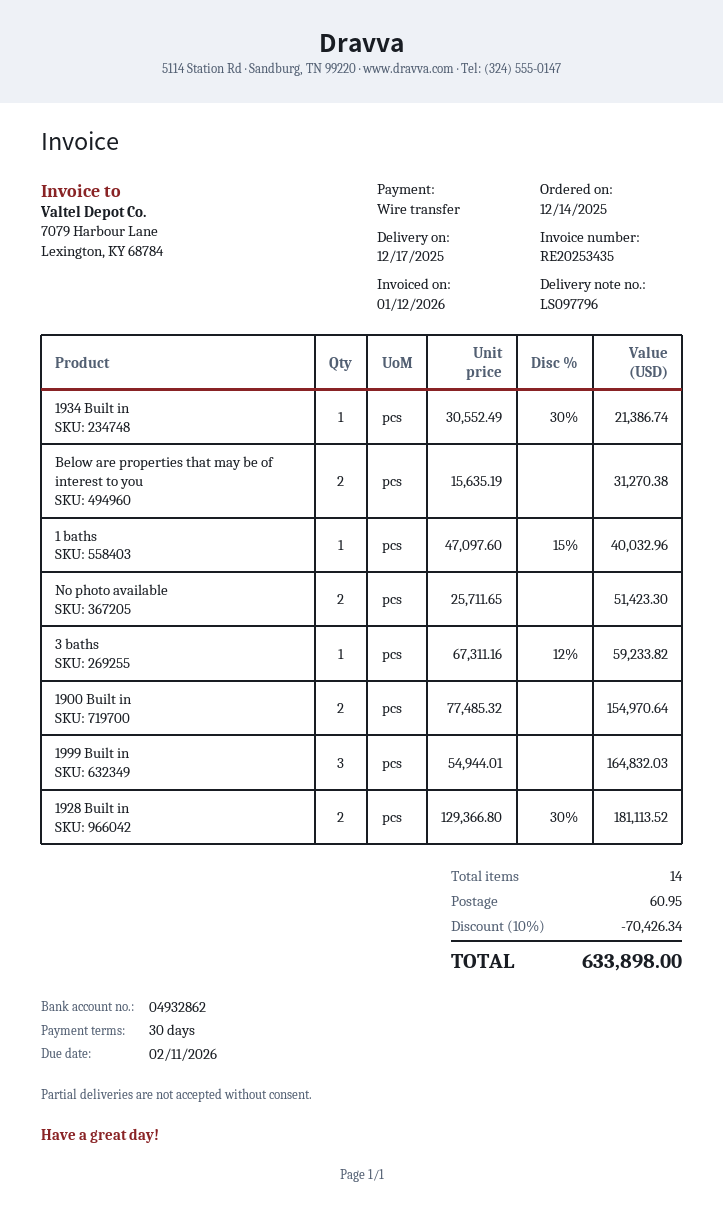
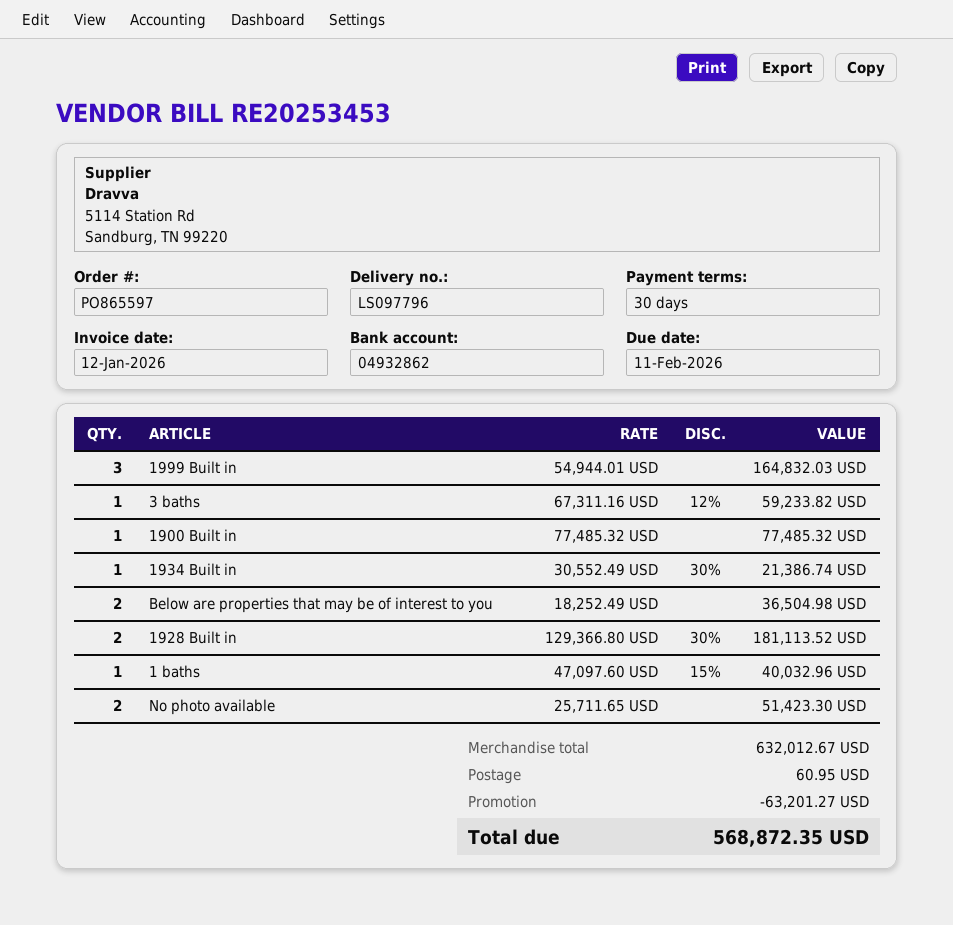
invoice number: RE20253435 -> RE20253453
Below are properties that may be of interest to you: 2 x 15635.19 = 31270.38 -> 2 x 18252.49 = 36504.98
1900 Built in: 2 x 77485.32 = 154970.64 -> 1 x 77485.32 = 77485.32
discount: 70426.34 -> 63201.27
total: 633898.00 -> 568872.35

